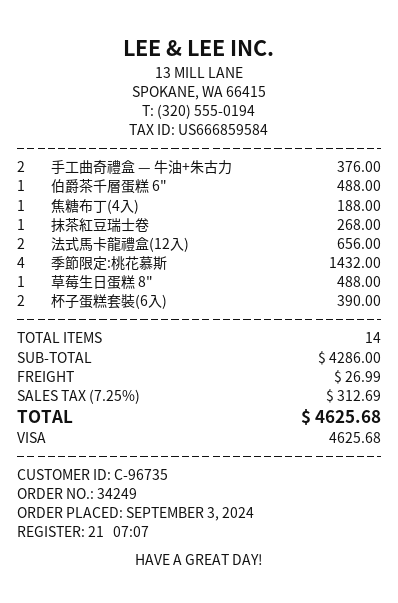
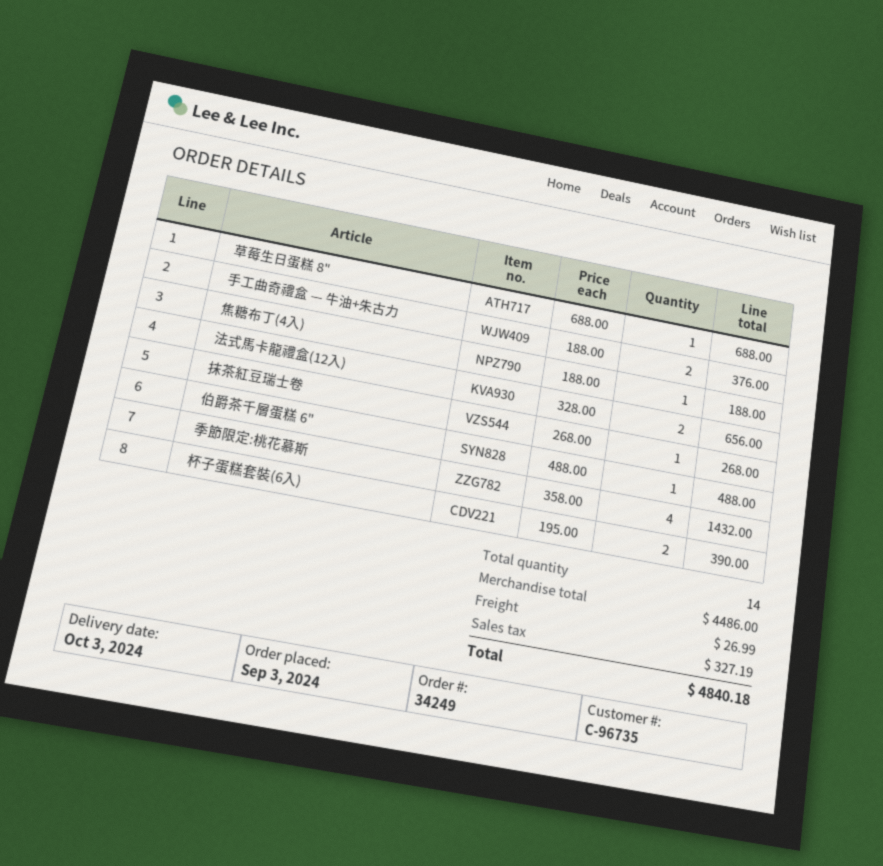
草莓生日蛋糕 8": 1 for 488.00 -> 1 for 688.00
subtotal: 4286.00 -> 4486.00
tax: 312.69 -> 327.19
total: 4625.68 -> 4840.18

